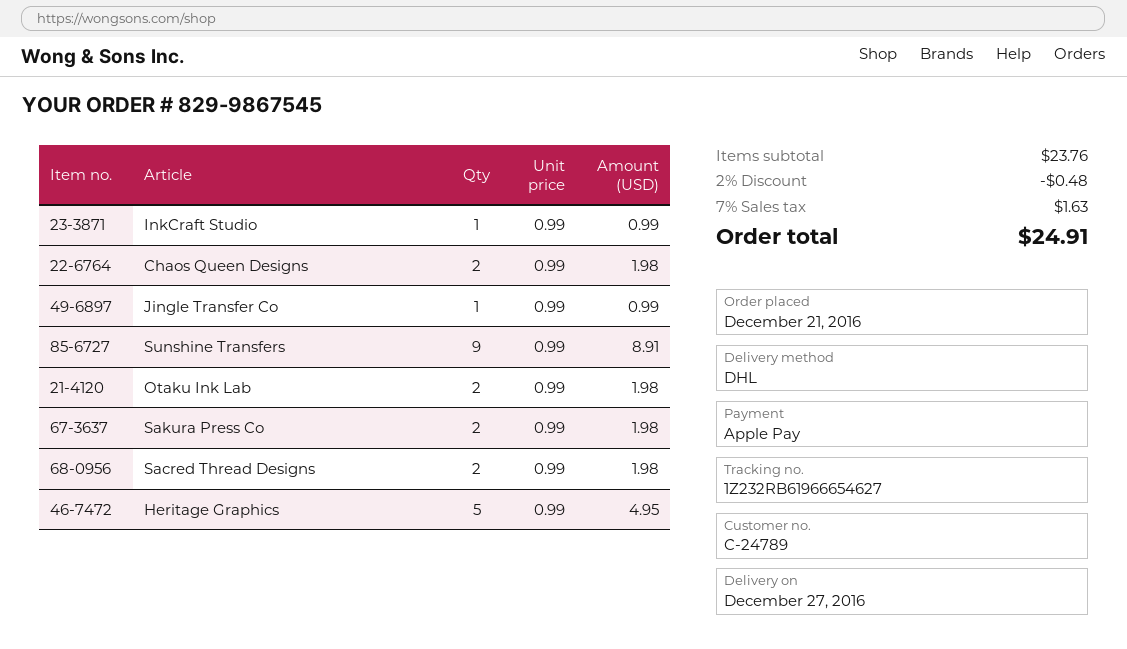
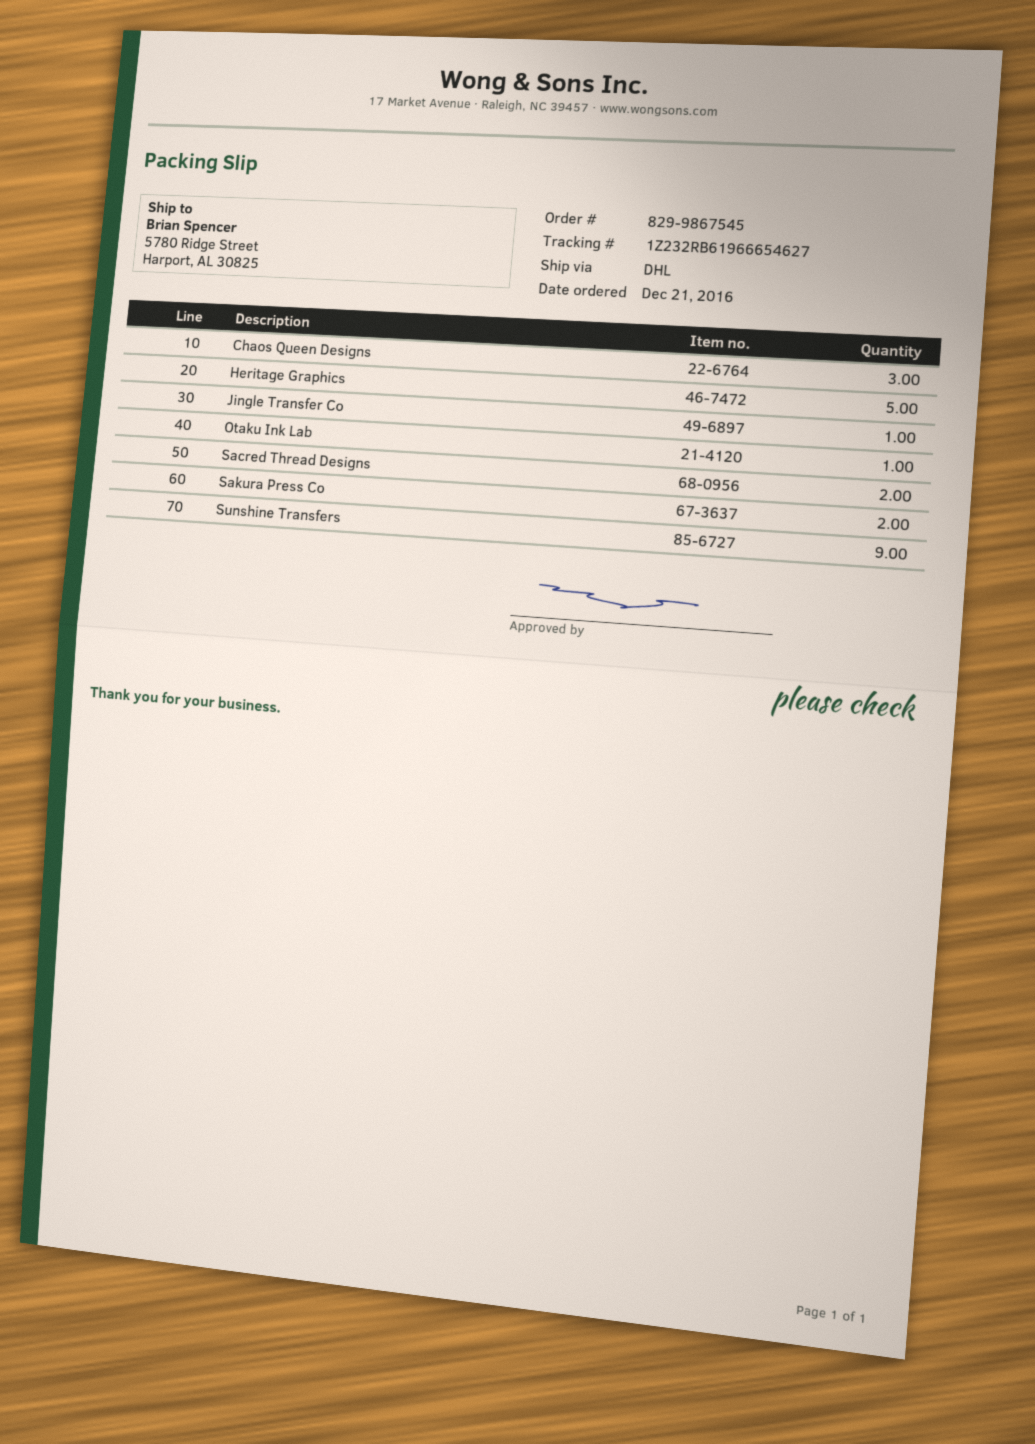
InkCraft Studio: 1 -> none
Chaos Queen Designs: 2 -> 3
Otaku Ink Lab: 2 -> 1

